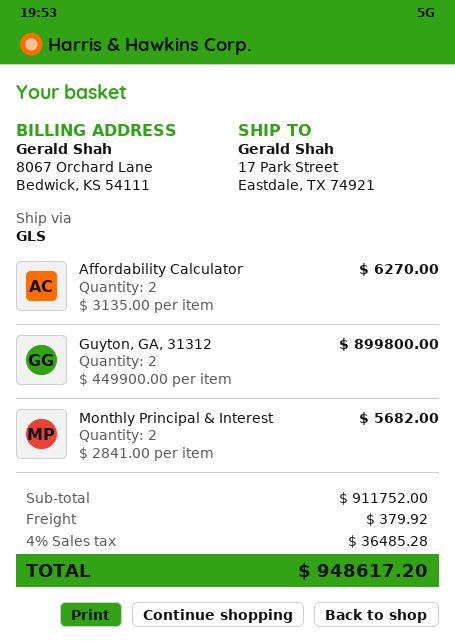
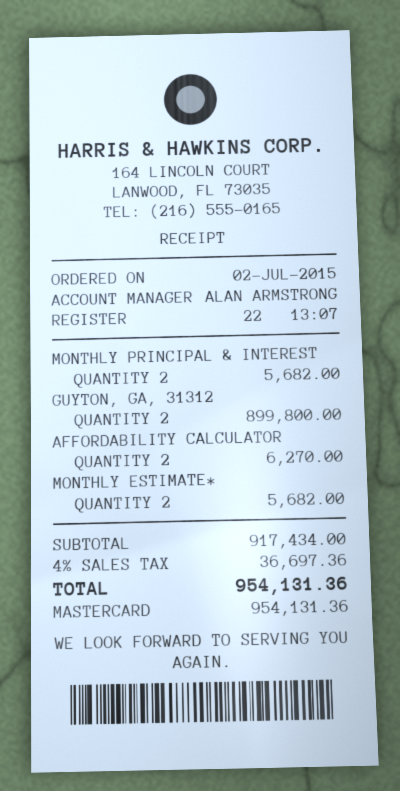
MONTHLY ESTIMATE*: none -> 2 for 5682.00
subtotal: 911752.00 -> 917434.00
shipping: 379.92 -> none
tax: 4% = 36485.28 -> 4% = 36697.36
total: 948617.20 -> 954131.36

